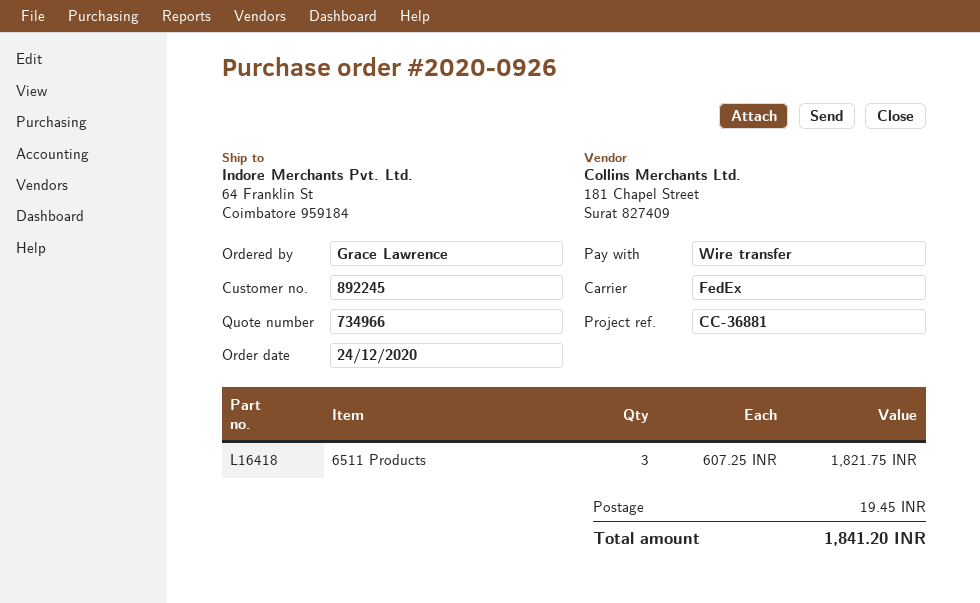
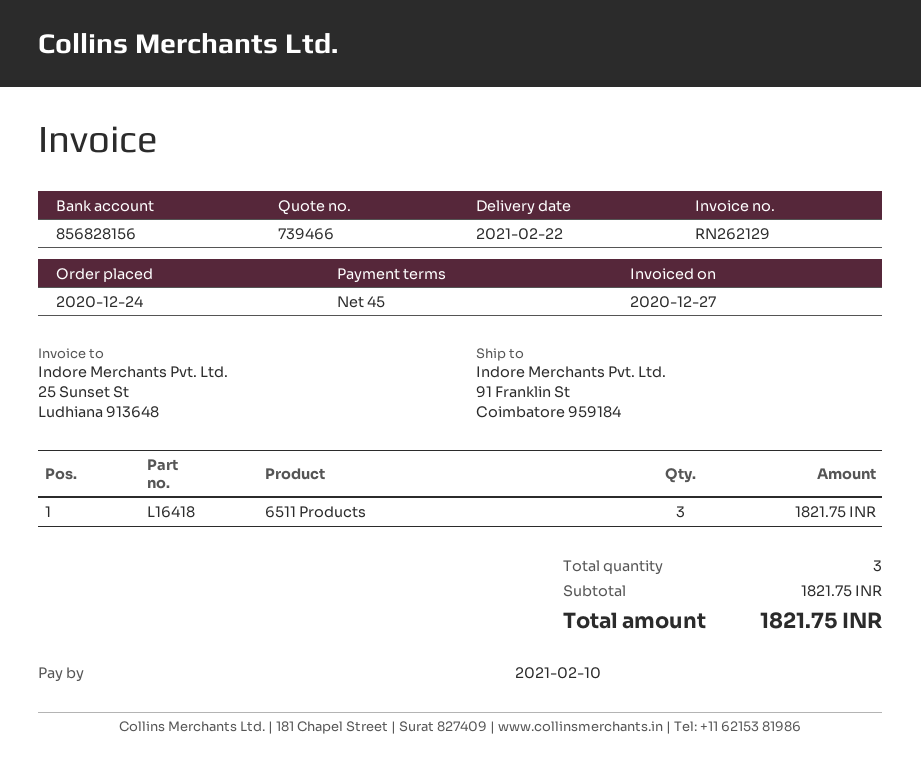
quote number: 734966 -> 739466
ship to: 64 Franklin St, Coimbatore 959184 -> 91 Franklin St, Coimbatore 959184
shipping: 19.45 -> none
total: 1841.20 -> 1821.75

